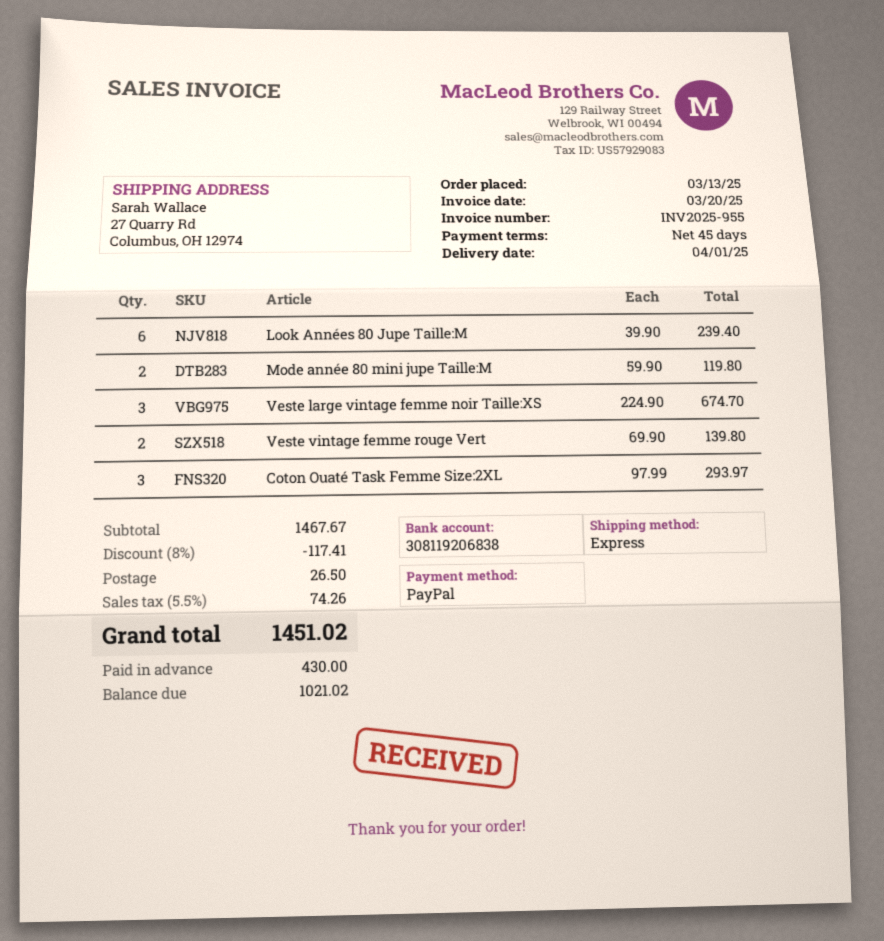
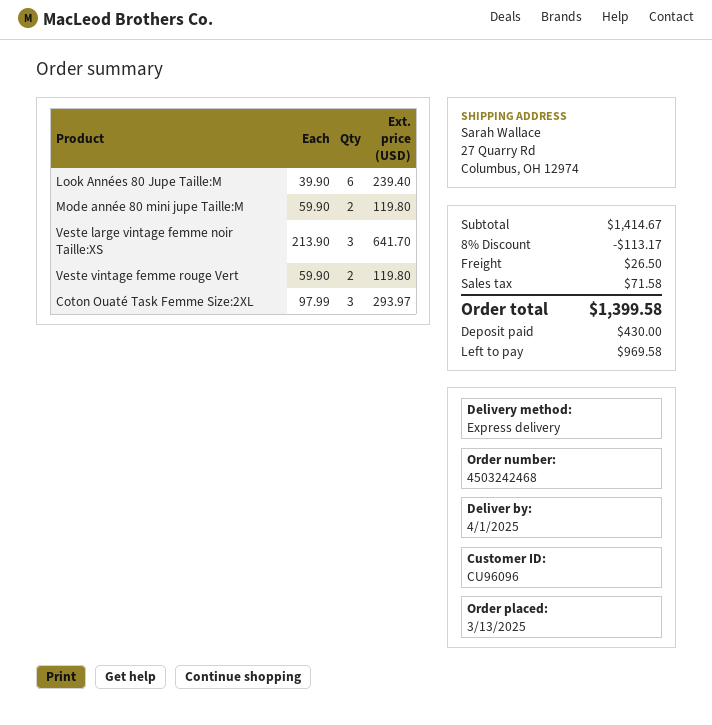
Veste large vintage femme noir Taille:XS: 3 x 224.90 = 674.70 -> 3 x 213.90 = 641.70
Veste vintage femme rouge Vert: 2 x 69.90 = 139.80 -> 2 x 59.90 = 119.80
subtotal: 1467.67 -> 1414.67
discount: 8% = 117.41 -> 8% = 113.17
tax: 74.26 -> 71.58
total: 1451.02 -> 1399.58
balance: 1021.02 -> 969.58

